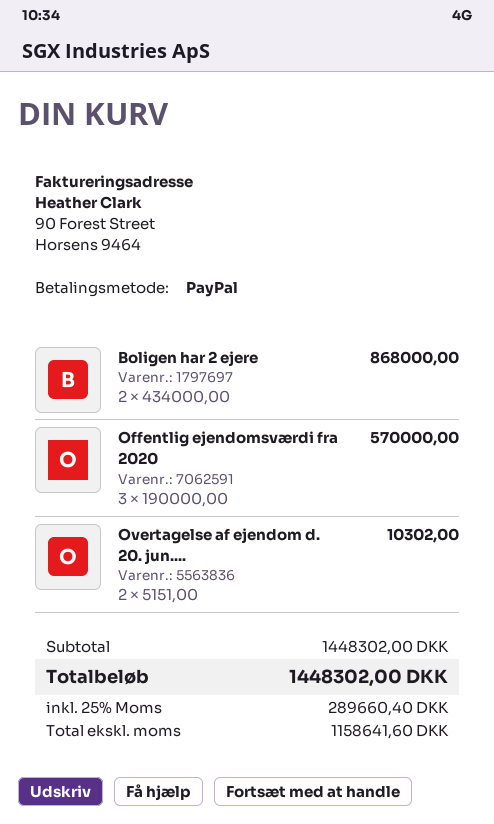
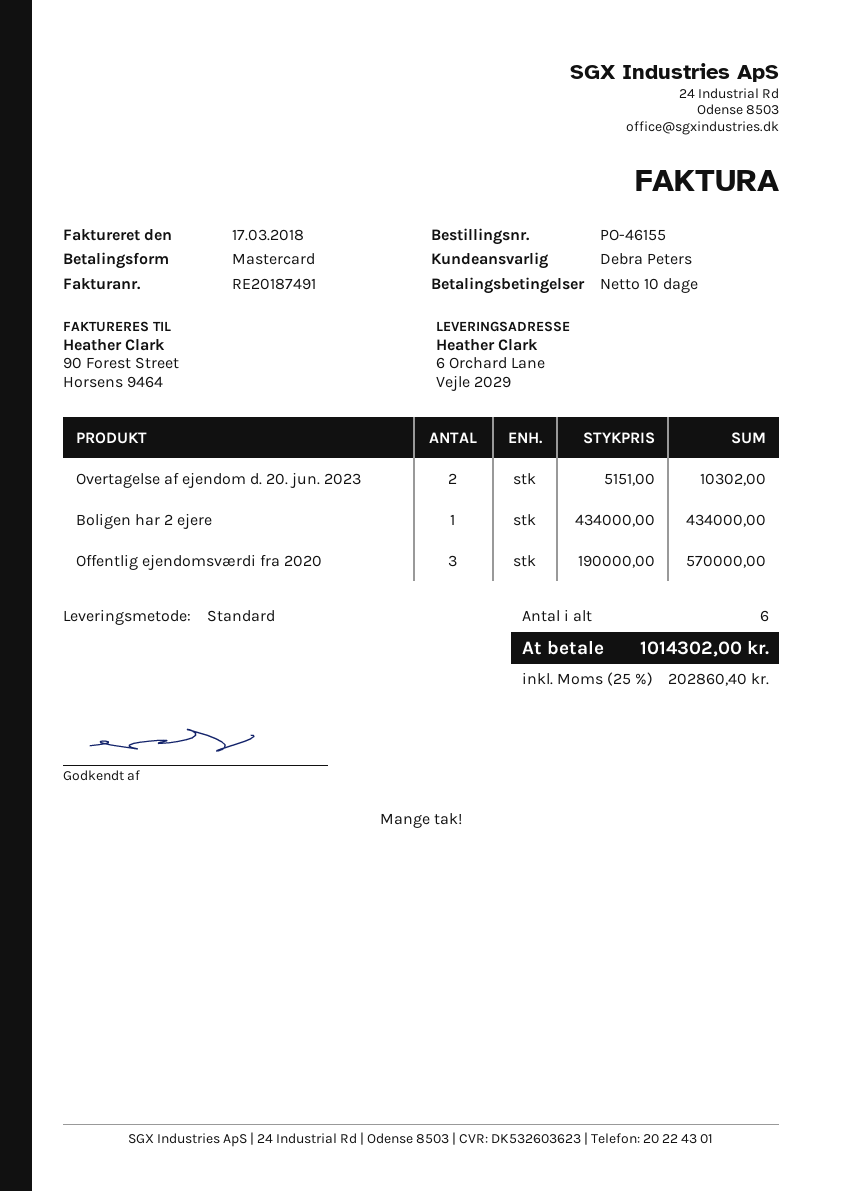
payment method: PayPal -> Mastercard
Boligen har 2 ejere: 2 x 434000.00 = 868000.00 -> 1 x 434000.00 = 434000.00
tax: 25% = 289660.40 -> 25% = 202860.40
total: 1448302.00 -> 1014302.00

